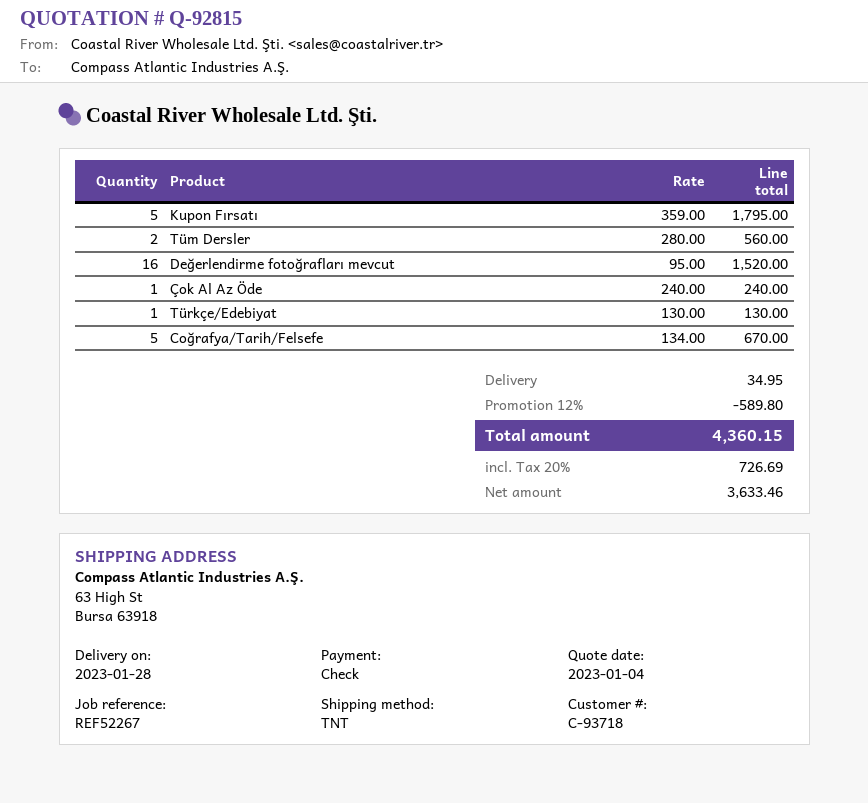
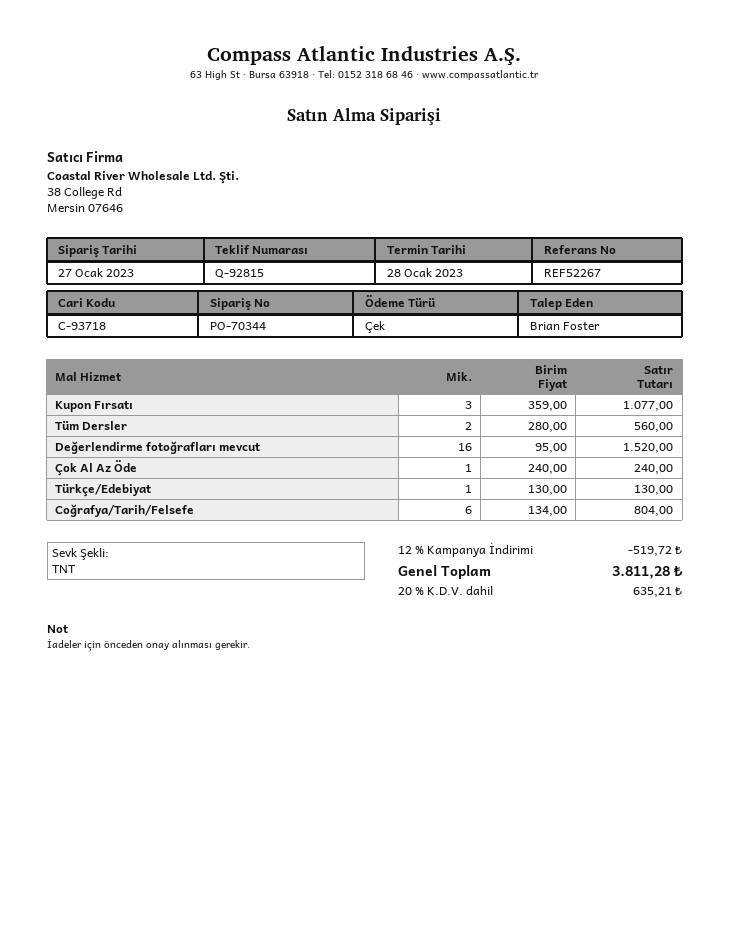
Kupon Fırsatı: 5 x 359.00 = 1795.00 -> 3 x 359.00 = 1077.00
Coğrafya/Tarih/Felsefe: 5 x 134.00 = 670.00 -> 6 x 134.00 = 804.00
discount: 12% = 589.80 -> 12% = 519.72
shipping: 34.95 -> none
tax: 20% = 726.69 -> 20% = 635.21
total: 4360.15 -> 3811.28

